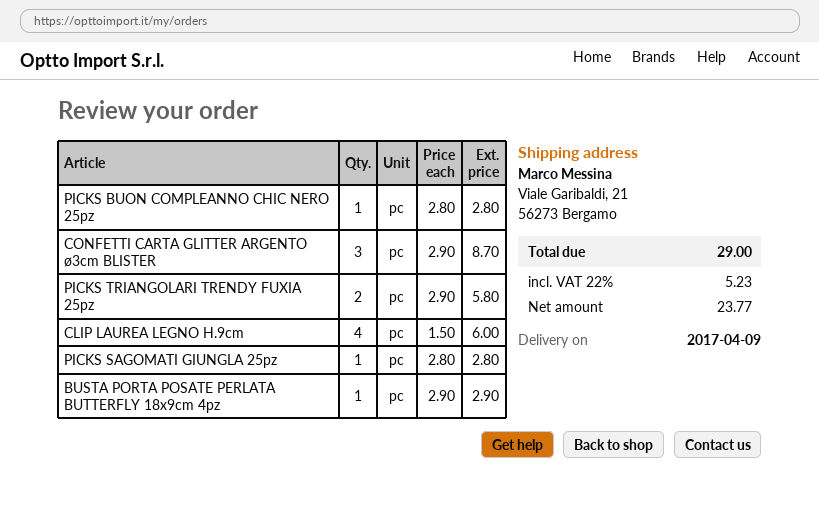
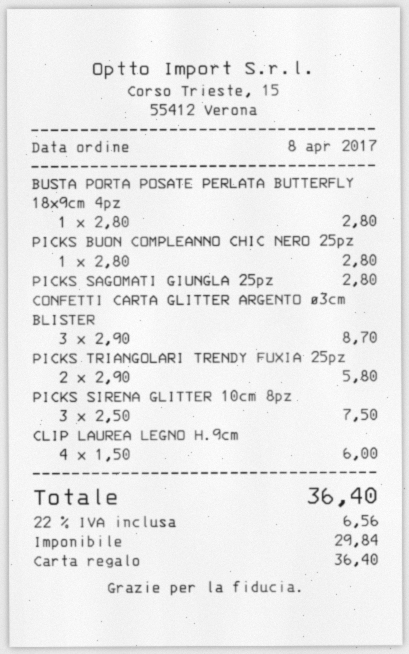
BUSTA PORTA POSATE PERLATA BUTTERFLY 18x9cm 4pz: 1 x 2.90 = 2.90 -> 1 x 2.80 = 2.80
PICKS SIRENA GLITTER 10cm 8pz: none -> 3 x 2.50 = 7.50
net: 23.77 -> 29.84
tax: 22% = 5.23 -> 22% = 6.56
total: 29.00 -> 36.40

